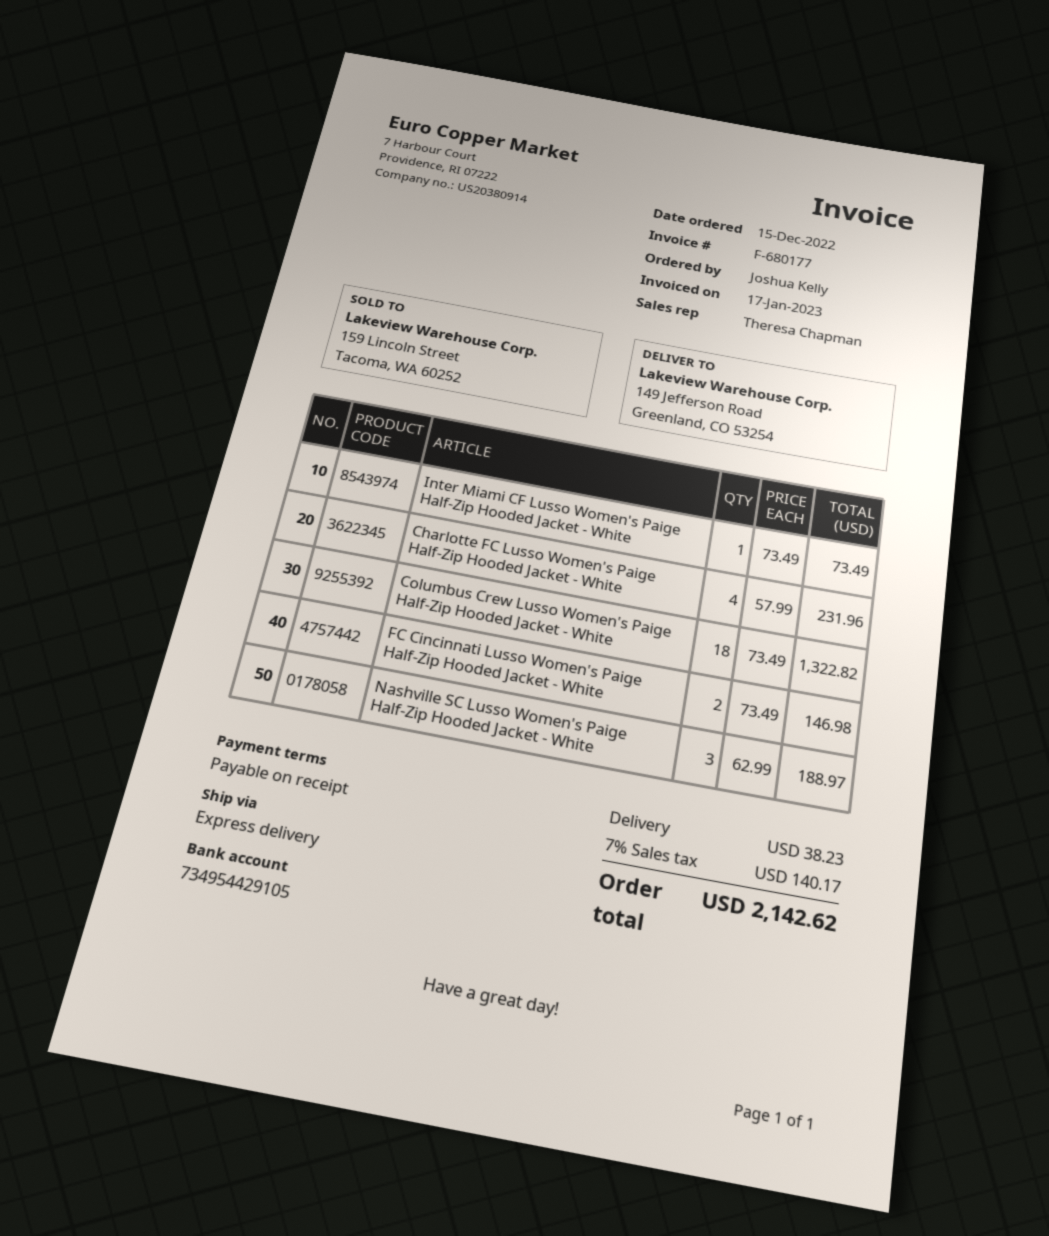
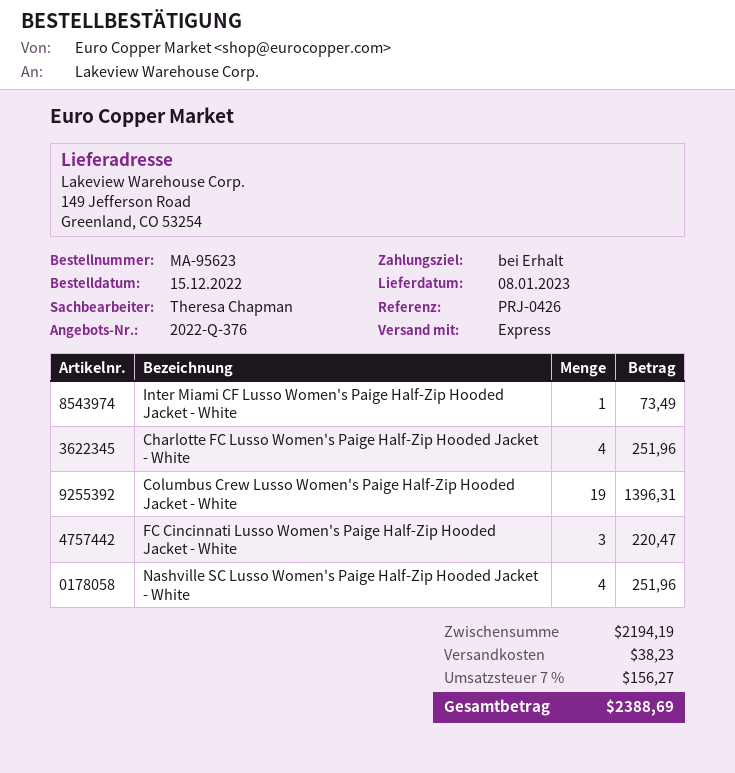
Charlotte FC Lusso Women's Paige Half-Zip Hooded Jacket - White: 4 for 231.96 -> 4 for 251.96
Columbus Crew Lusso Women's Paige Half-Zip Hooded Jacket - White: 18 for 1322.82 -> 19 for 1396.31
FC Cincinnati Lusso Women's Paige Half-Zip Hooded Jacket - White: 2 for 146.98 -> 3 for 220.47
Nashville SC Lusso Women's Paige Half-Zip Hooded Jacket - White: 3 for 188.97 -> 4 for 251.96
tax: 7% = 140.17 -> 7% = 156.27
total: 2142.62 -> 2388.69

